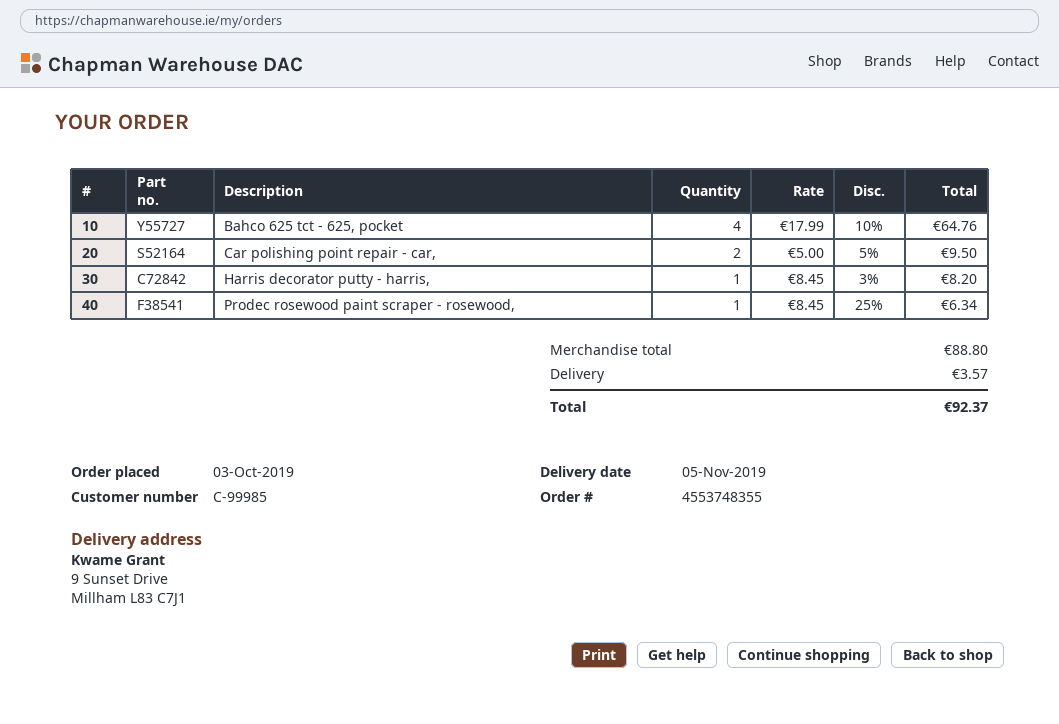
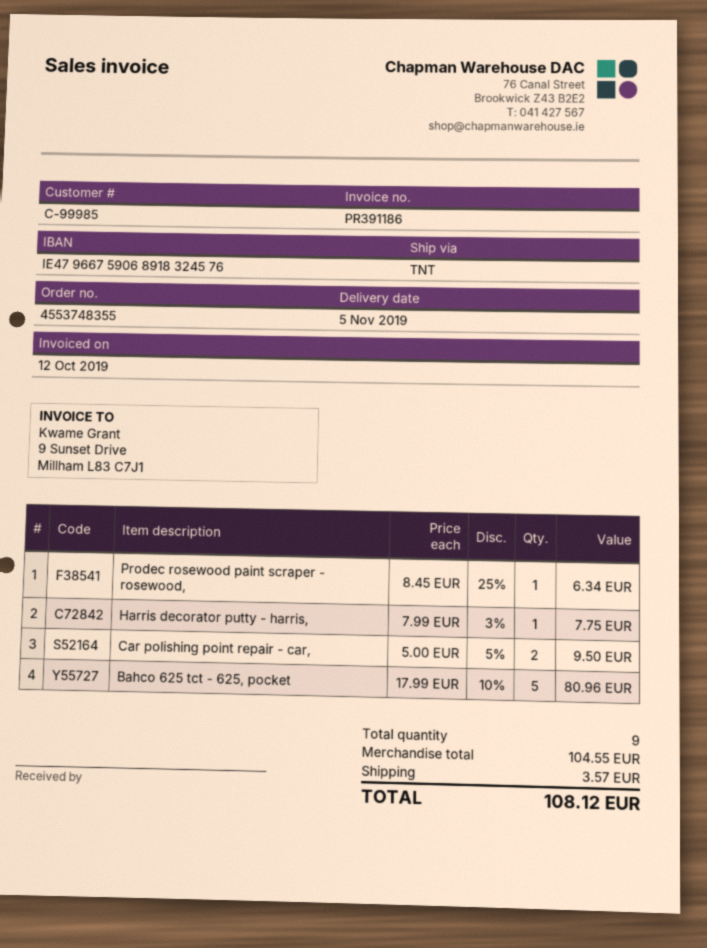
Bahco 625 tct - 625, pocket: 4 x 17.99 - 10% = 64.76 -> 5 x 17.99 - 10% = 80.96
Harris decorator putty - harris,: 1 x 8.45 - 3% = 8.20 -> 1 x 7.99 - 3% = 7.75
subtotal: 88.80 -> 104.55
total: 92.37 -> 108.12

